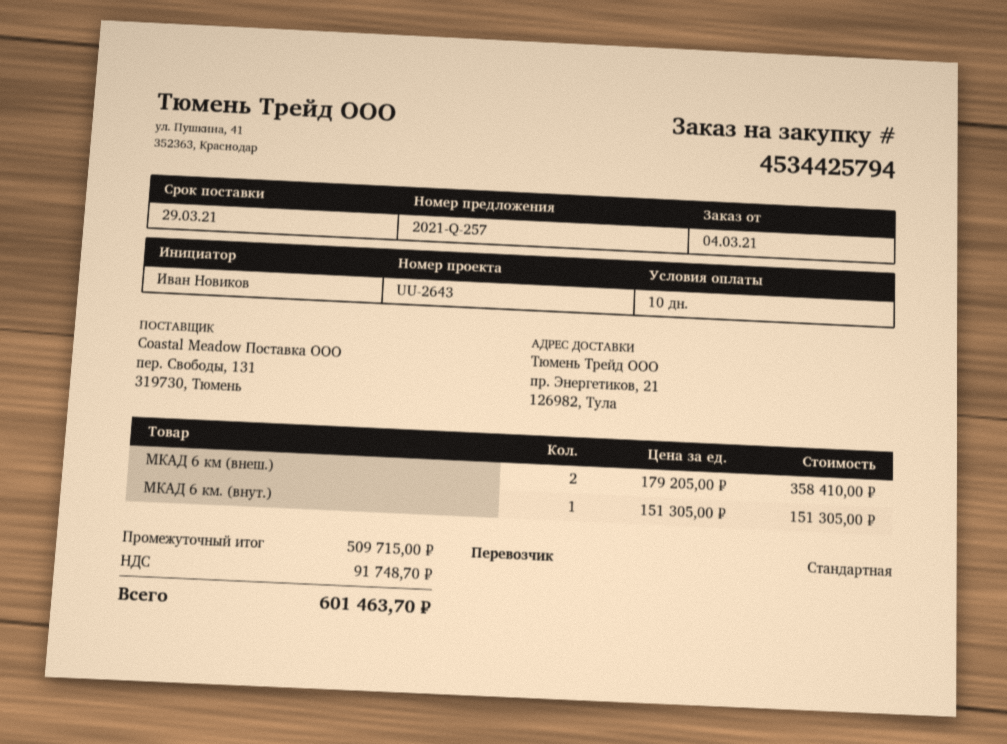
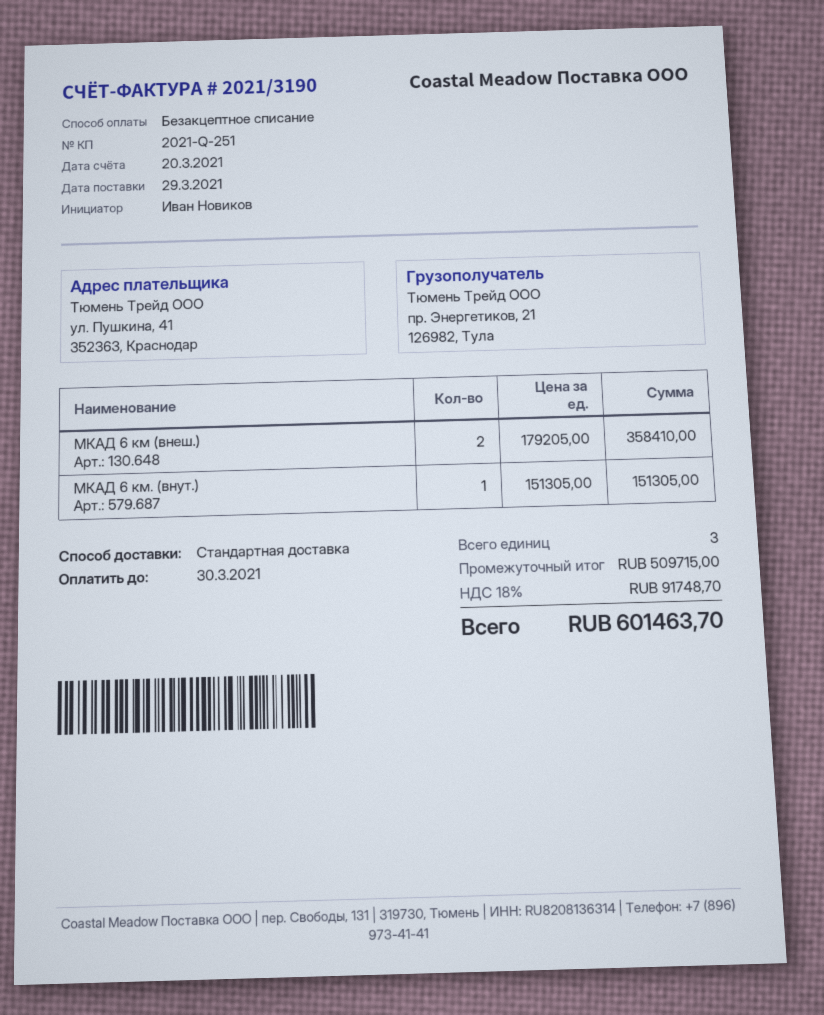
quote number: 2021-Q-257 -> 2021-Q-251

